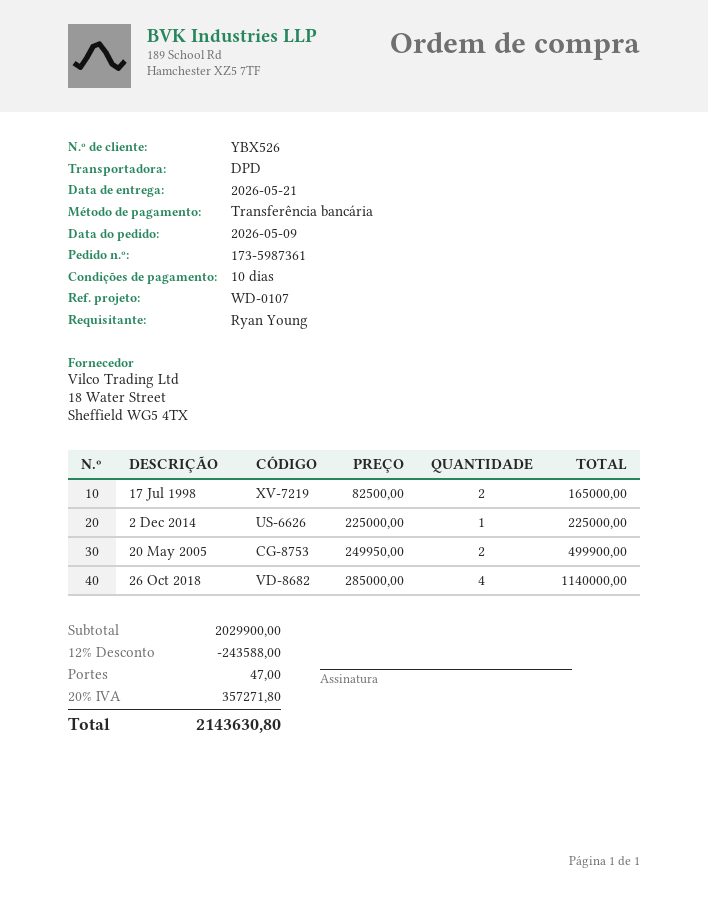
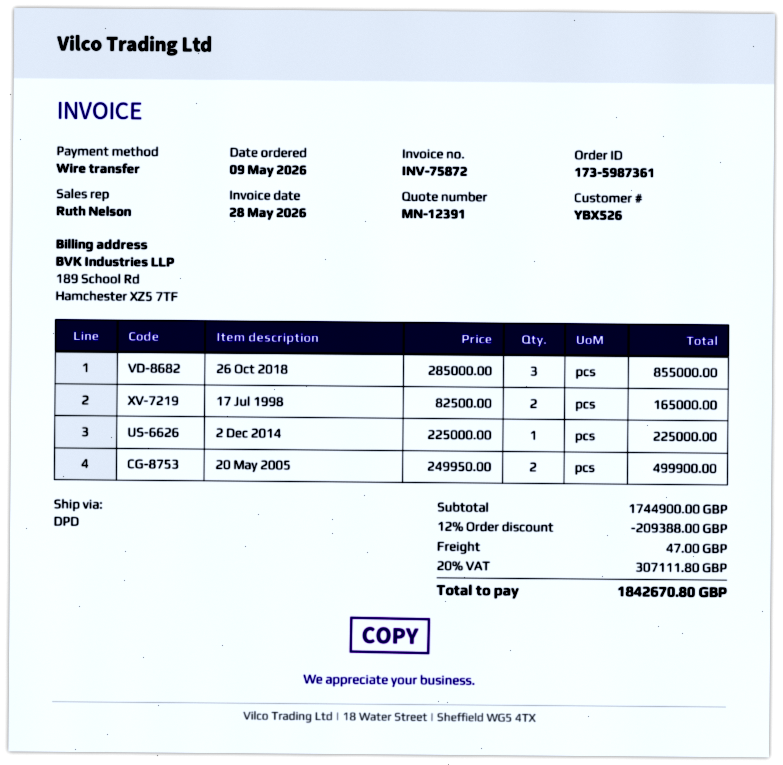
26 Oct 2018: 4 x 285000.00 = 1140000.00 -> 3 x 285000.00 = 855000.00
subtotal: 2029900.00 -> 1744900.00
discount: 12% = 243588.00 -> 12% = 209388.00
tax: 20% = 357271.80 -> 20% = 307111.80
total: 2143630.80 -> 1842670.80

